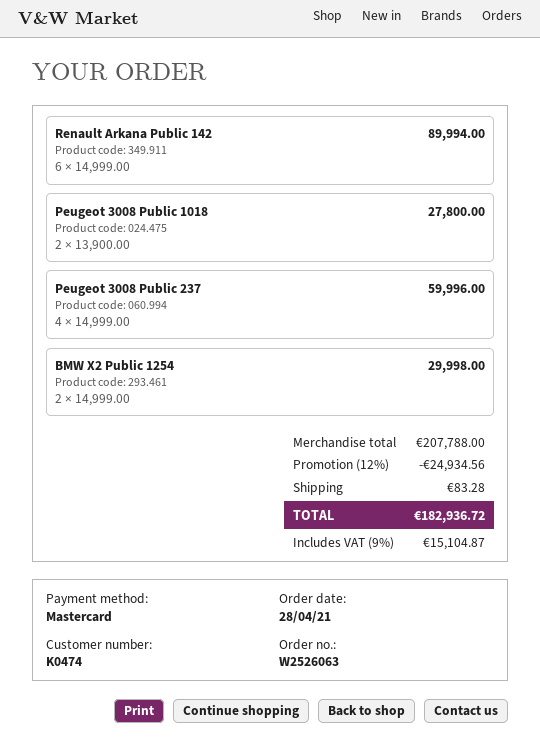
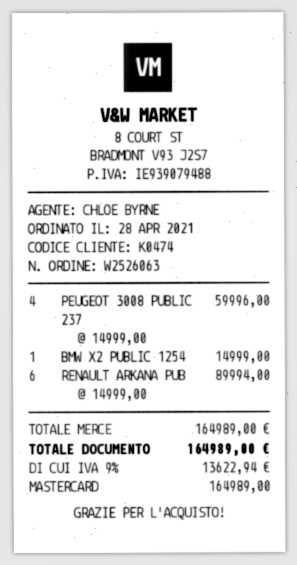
Peugeot 3008 Public 1018: 2 x 13900.00 = 27800.00 -> none
BMW X2 Public 1254: 2 x 14999.00 = 29998.00 -> 1 x 14999.00 = 14999.00
subtotal: 207788.00 -> 164989.00
discount: 12% = 24934.56 -> none
shipping: 83.28 -> none
tax: 9% = 15104.87 -> 9% = 13622.94
total: 182936.72 -> 164989.00

